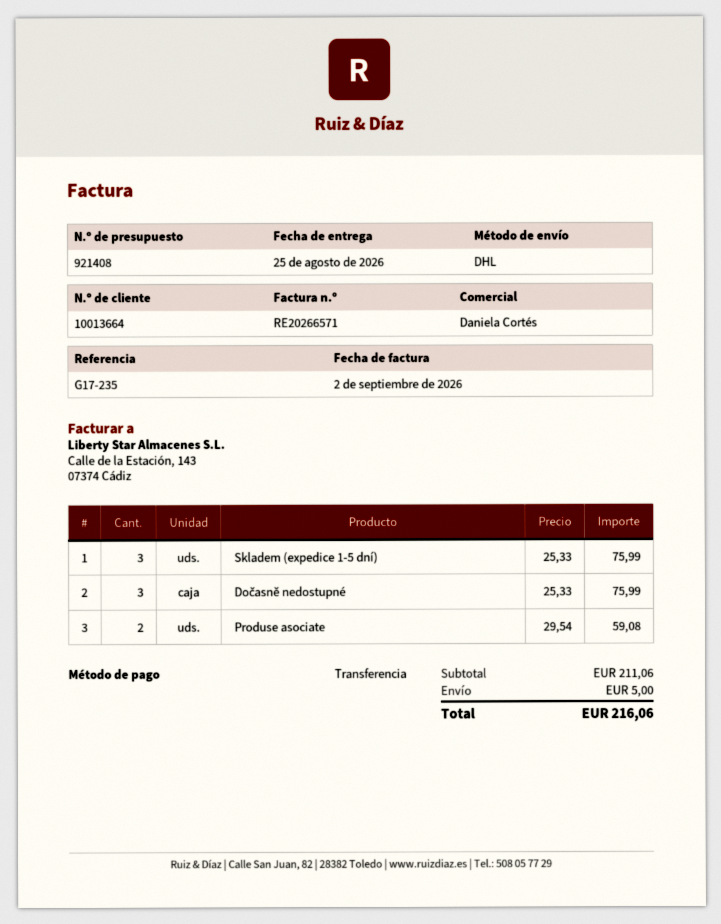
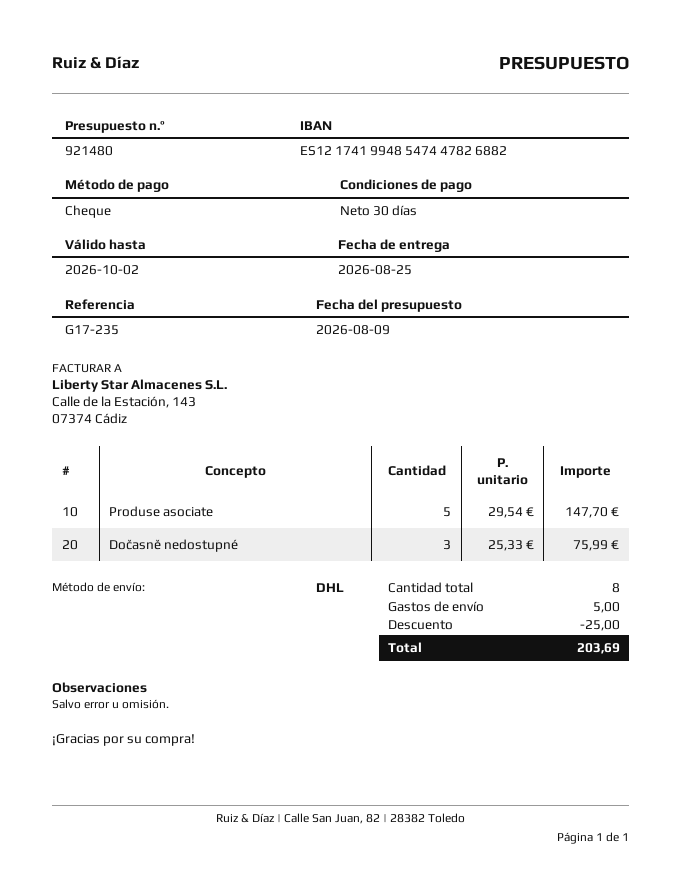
quote number: 921408 -> 921480
payment method: bank transfer -> cheque
Skladem (expedice 1-5 dní): 3 x 25.33 = 75.99 -> none
Produse asociate: 2 x 29.54 = 59.08 -> 5 x 29.54 = 147.70
discount: none -> 25.00
total: 216.06 -> 203.69

